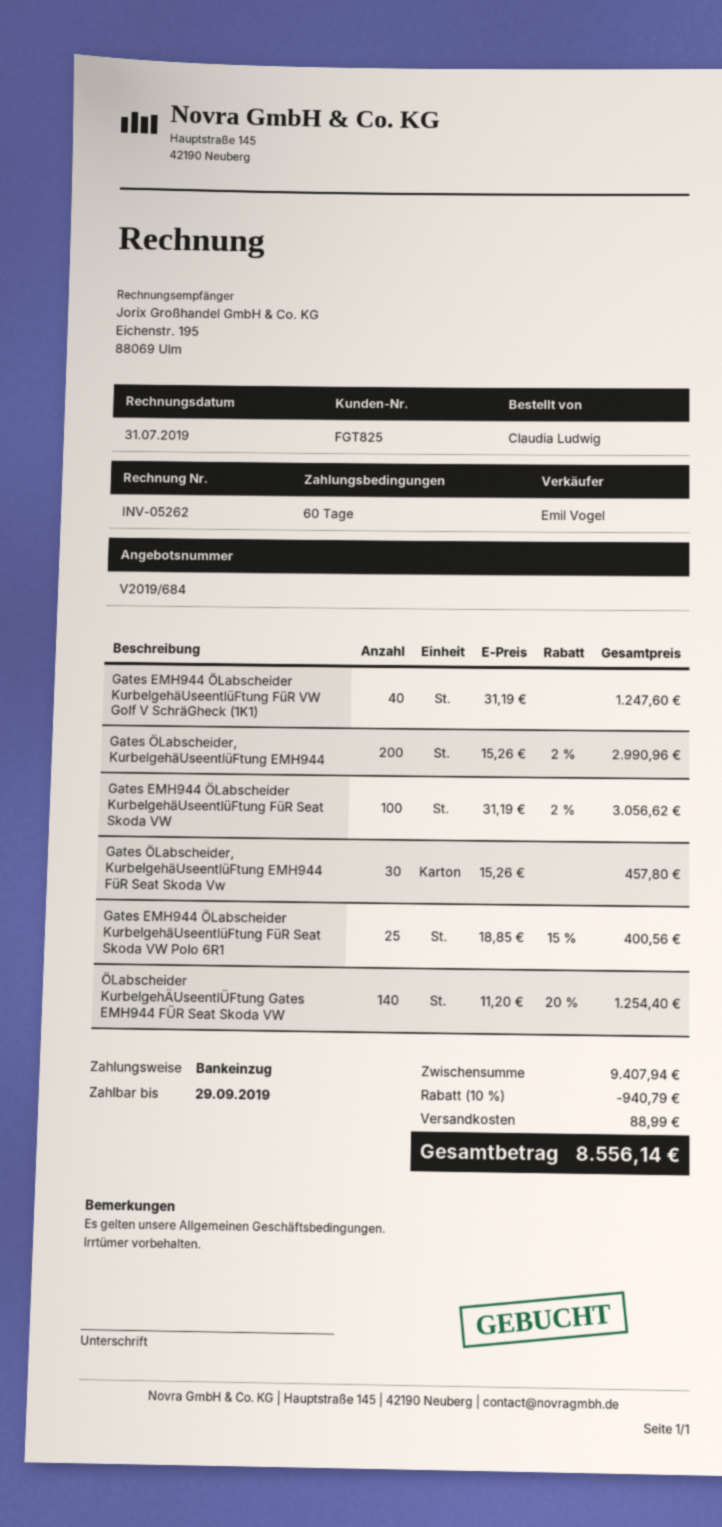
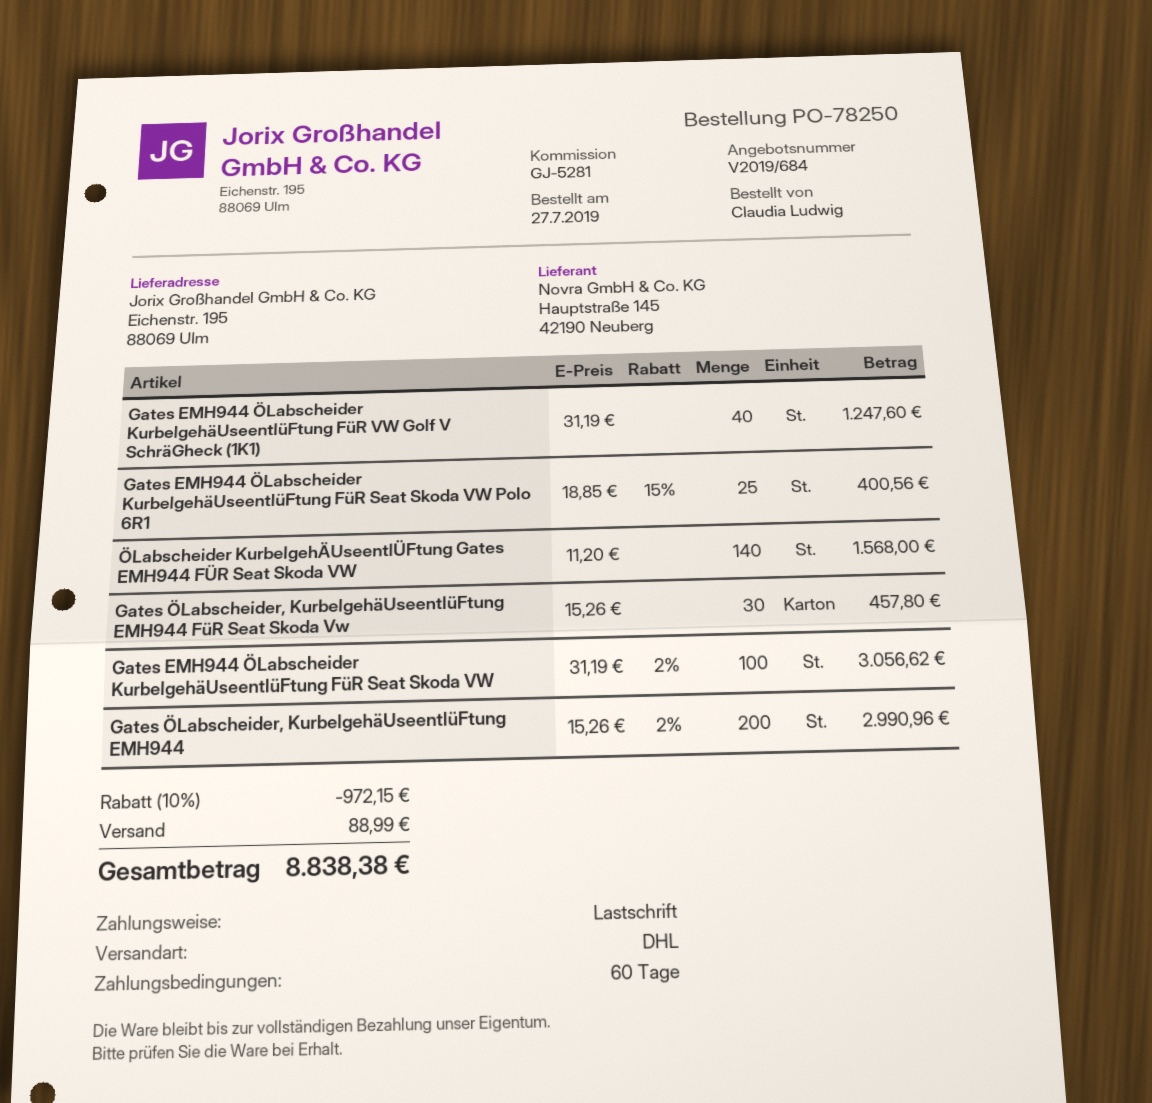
ÖLabscheider KurbelgehÄUseentlÜFtung Gates EMH944 FÜR Seat Skoda VW: 140 x 11.20 - 20% = 1254.40 -> 140 x 11.20 = 1568.00
discount: 10% = 940.79 -> 10% = 972.15
total: 8556.14 -> 8838.38

